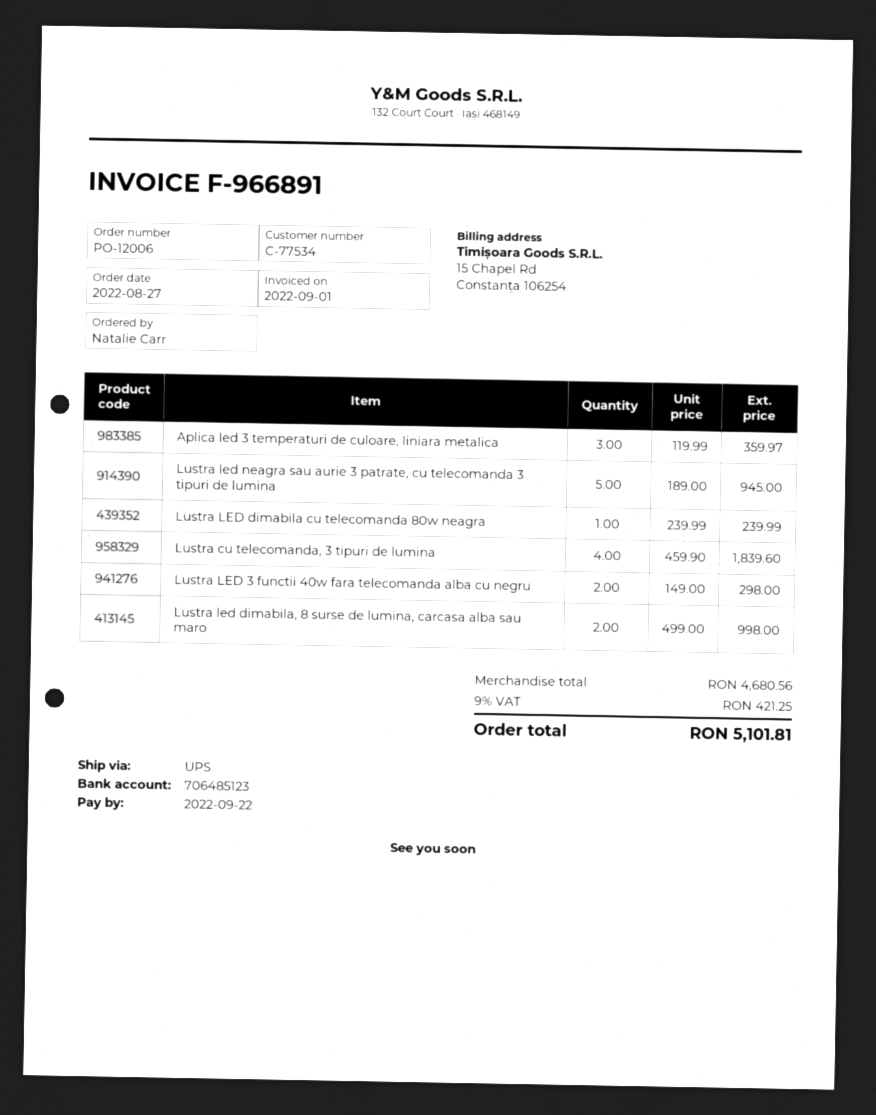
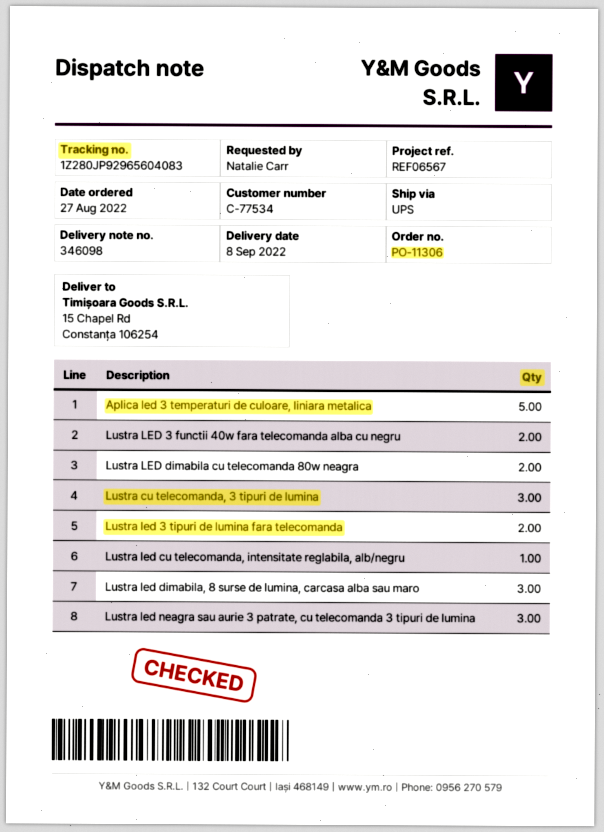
order number: PO-12006 -> PO-11306
Aplica led 3 temperaturi de culoare, liniara metalica: 3 -> 5
Lustra led neagra sau aurie 3 patrate, cu telecomanda 3 tipuri de lumina: 5 -> 3
Lustra LED dimabila cu telecomanda 80w neagra: 1 -> 2
Lustra cu telecomanda, 3 tipuri de lumina: 4 -> 3
Lustra led dimabila, 8 surse de lumina, carcasa alba sau maro: 2 -> 3
Lustra led 3 tipuri de lumina fara telecomanda: none -> 2
Lustra led cu telecomanda, intensitate reglabila, alb/negru: none -> 1

